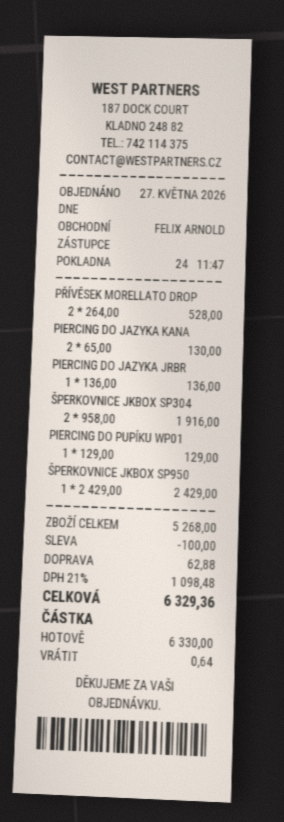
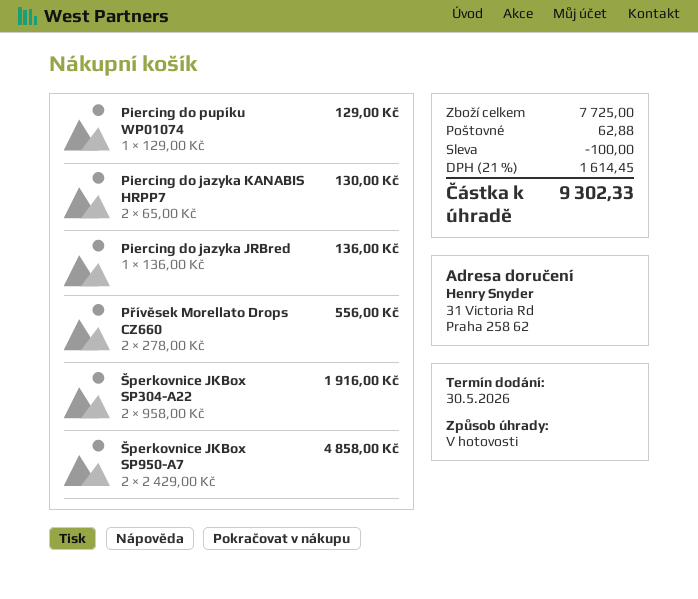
PŘÍVĚSEK MORELLATO DROP: 2 x 264.00 = 528.00 -> 2 x 278.00 = 556.00
ŠPERKOVNICE JKBOX SP950: 1 x 2429.00 = 2429.00 -> 2 x 2429.00 = 4858.00
subtotal: 5268.00 -> 7725.00
tax: 21% = 1098.48 -> 21% = 1614.45
total: 6329.36 -> 9302.33

